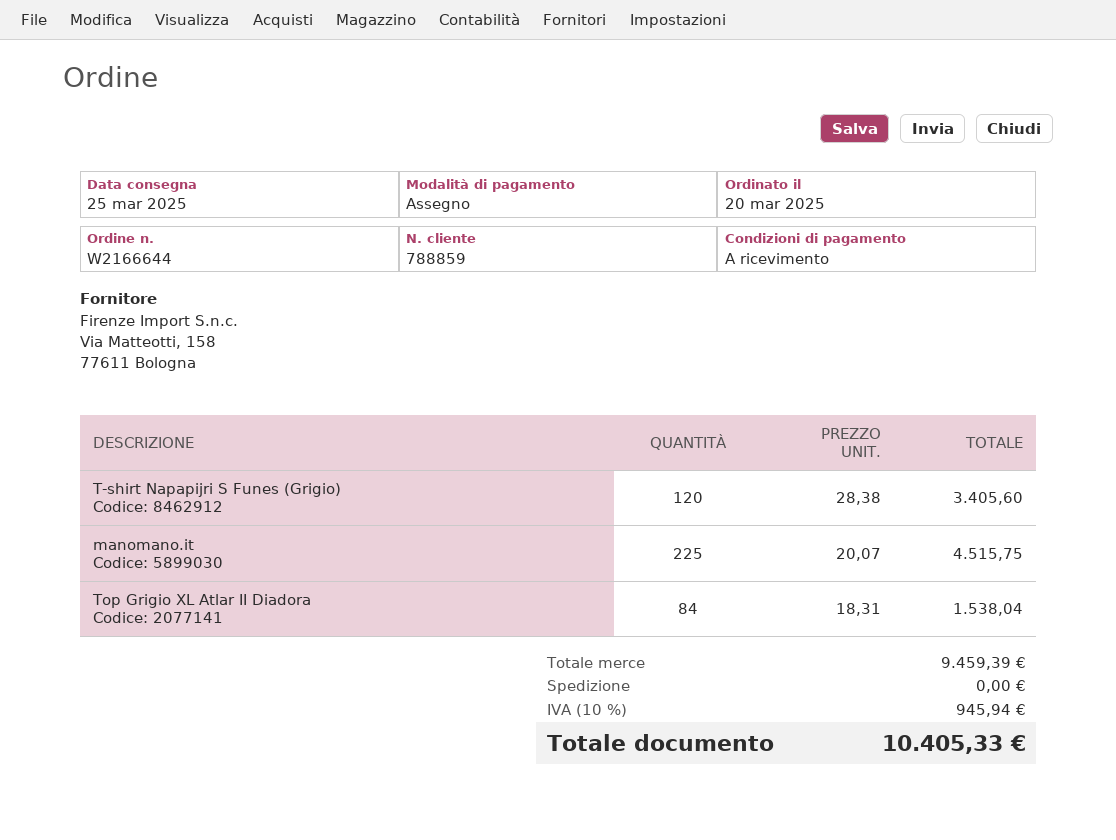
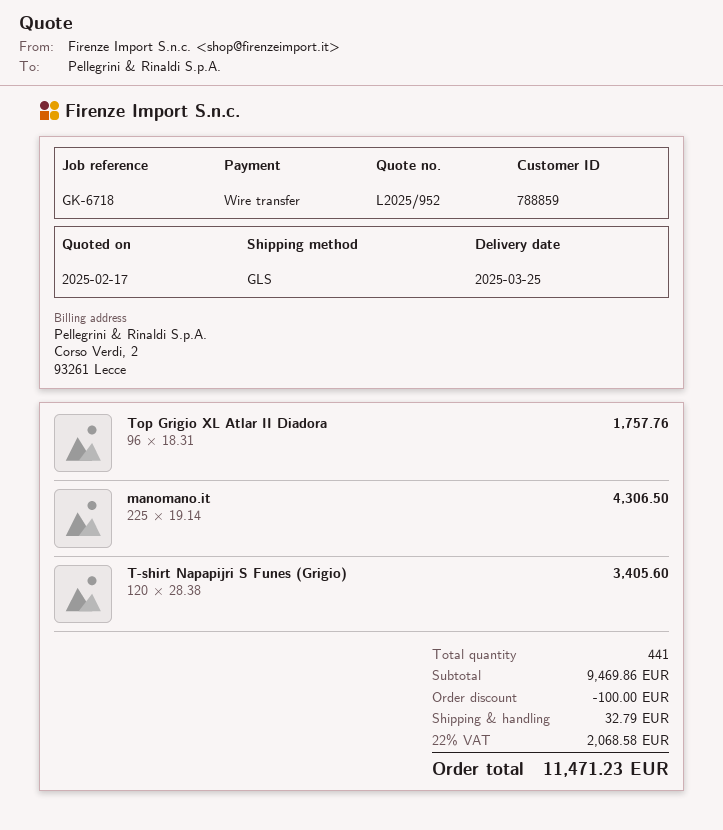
payment method: cheque -> bank transfer
manomano.it: 225 x 20.07 = 4515.75 -> 225 x 19.14 = 4306.50
Top Grigio XL Atlar II Diadora: 84 x 18.31 = 1538.04 -> 96 x 18.31 = 1757.76
subtotal: 9459.39 -> 9469.86
discount: none -> 100.00
shipping: 0.00 -> 32.79
tax: 10% = 945.94 -> 22% = 2068.58
total: 10405.33 -> 11471.23

